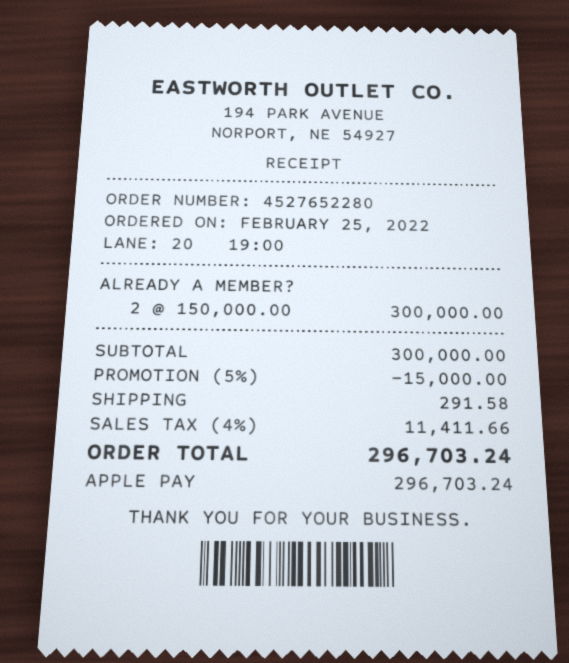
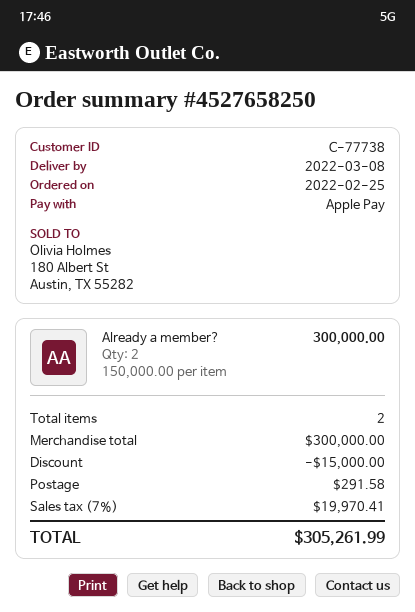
order number: 4527652280 -> 4527658250
tax: 4% = 11411.66 -> 7% = 19970.41
total: 296703.24 -> 305261.99

